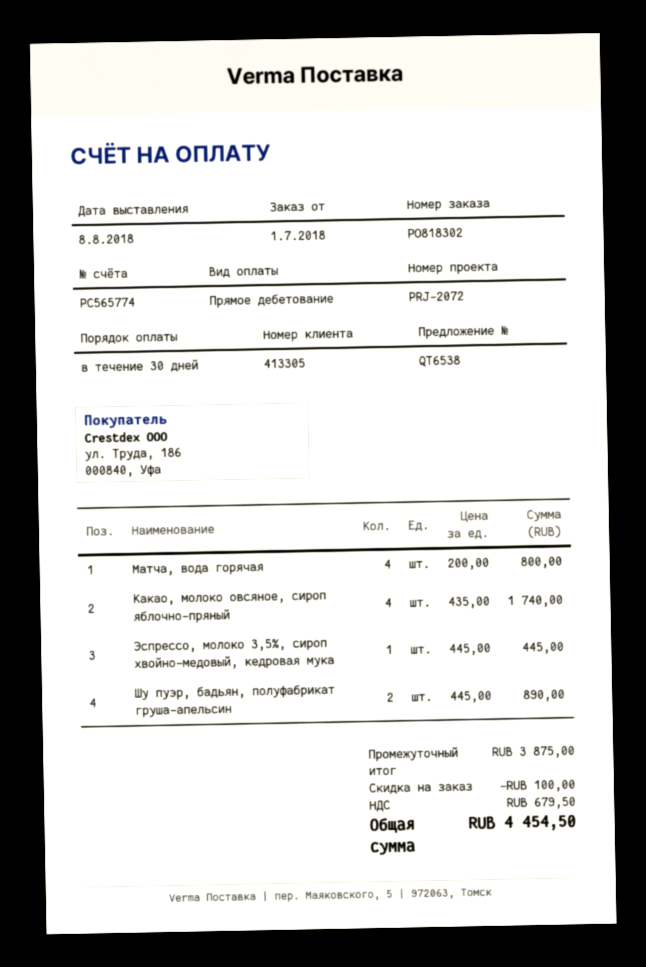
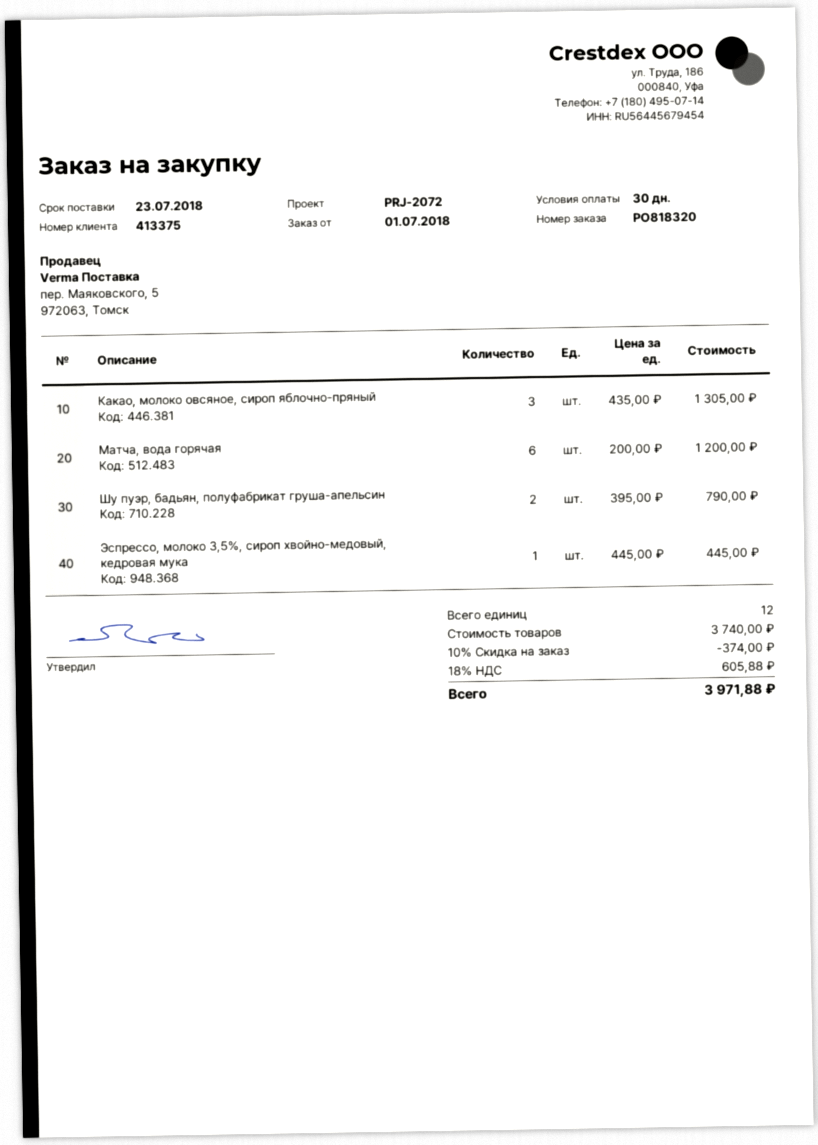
order number: PO818302 -> PO818320
customer number: 413305 -> 413375
Матча, вода горячая: 4 x 200.00 = 800.00 -> 6 x 200.00 = 1200.00
Какао, молоко овсяное, сироп яблочно-пряный: 4 x 435.00 = 1740.00 -> 3 x 435.00 = 1305.00
Шу пуэр, бадьян, полуфабрикат груша-апельсин: 2 x 445.00 = 890.00 -> 2 x 395.00 = 790.00
subtotal: 3875.00 -> 3740.00
discount: 100.00 -> 374.00
tax: 679.50 -> 605.88
total: 4454.50 -> 3971.88

